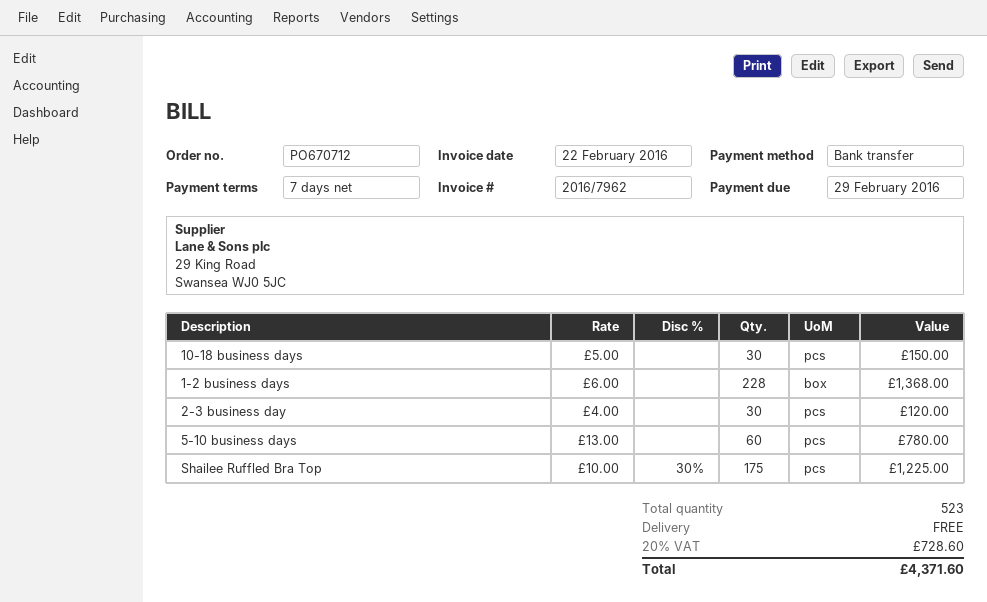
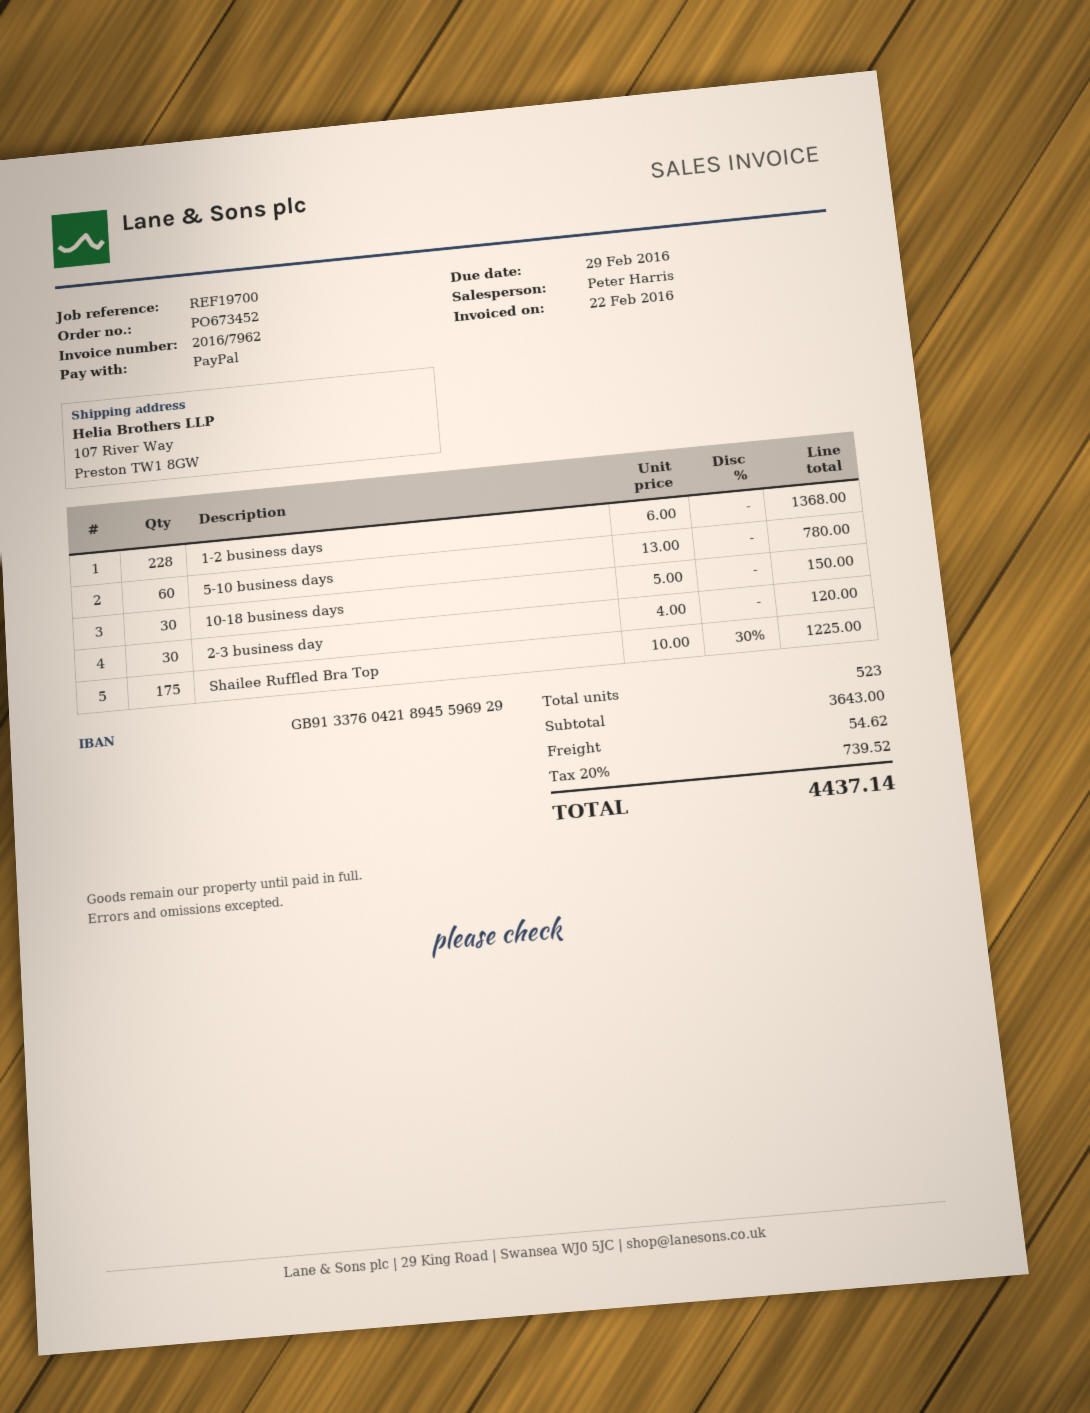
order number: PO670712 -> PO673452
payment method: bank transfer -> PayPal
shipping: 0.00 -> 54.62
tax: 20% = 728.60 -> 20% = 739.52
total: 4371.60 -> 4437.14

